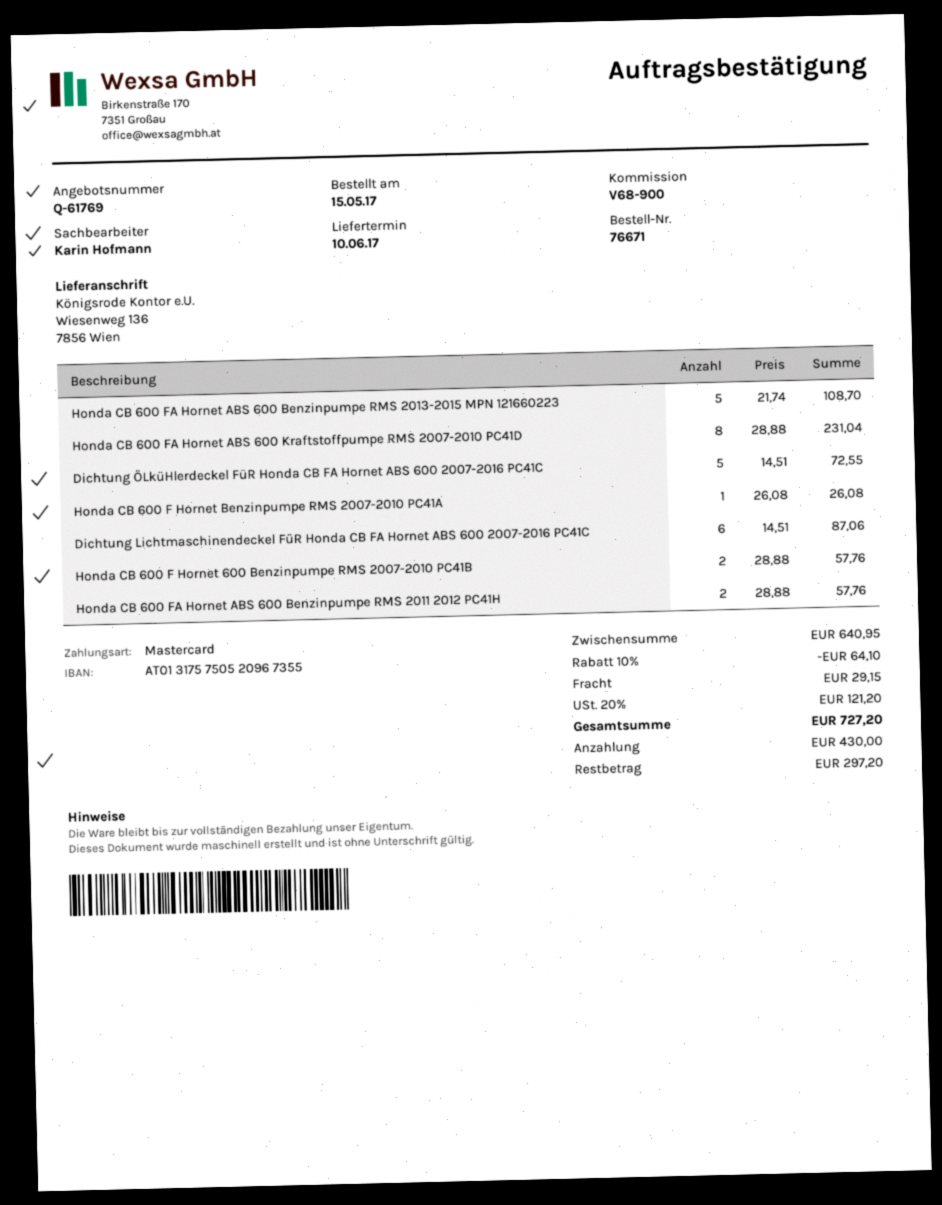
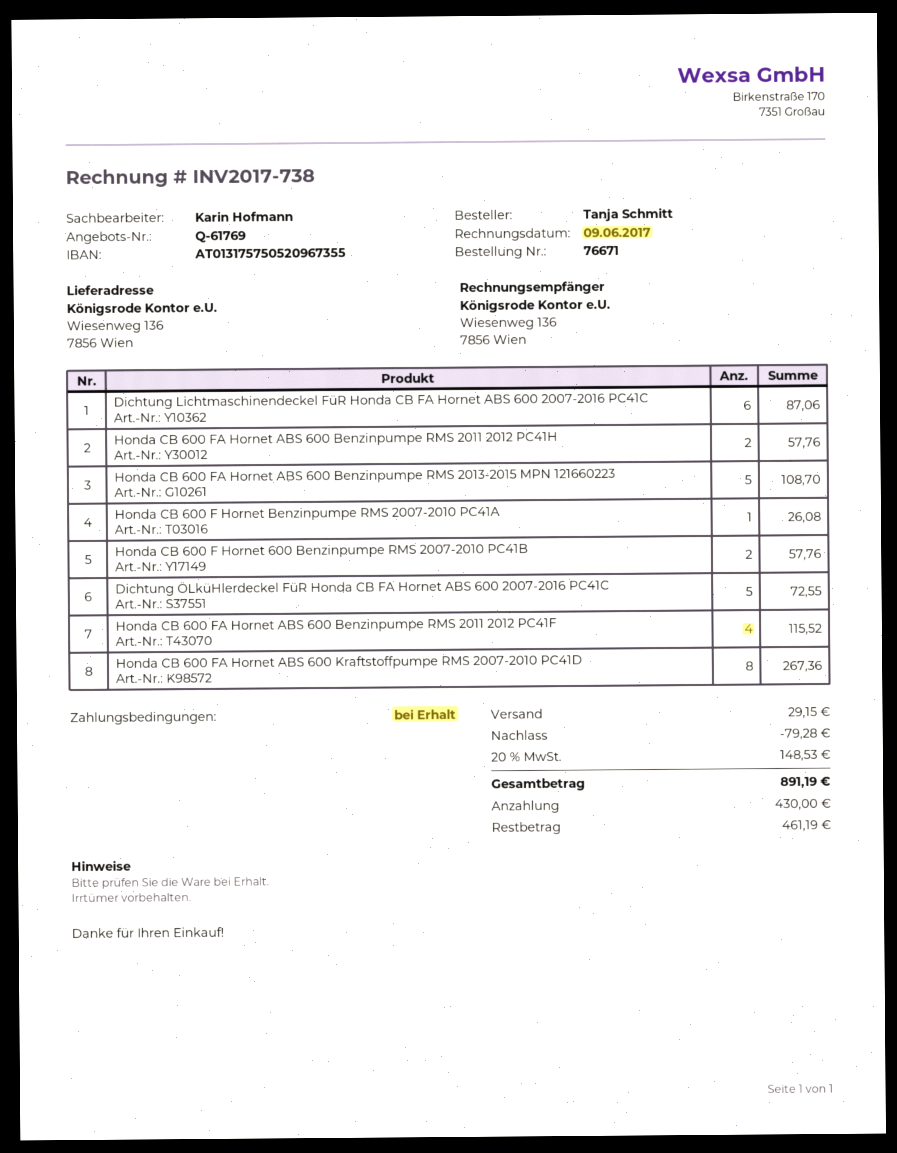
Honda CB 600 FA Hornet ABS 600 Kraftstoffpumpe RMS 2007-2010 PC41D: 8 for 231.04 -> 8 for 267.36
Honda CB 600 FA Hornet ABS 600 Benzinpumpe RMS 2011 2012 PC41F: none -> 4 for 115.52
discount: 64.10 -> 79.28
tax: 20% = 121.20 -> 20% = 148.53
total: 727.20 -> 891.19
balance: 297.20 -> 461.19

